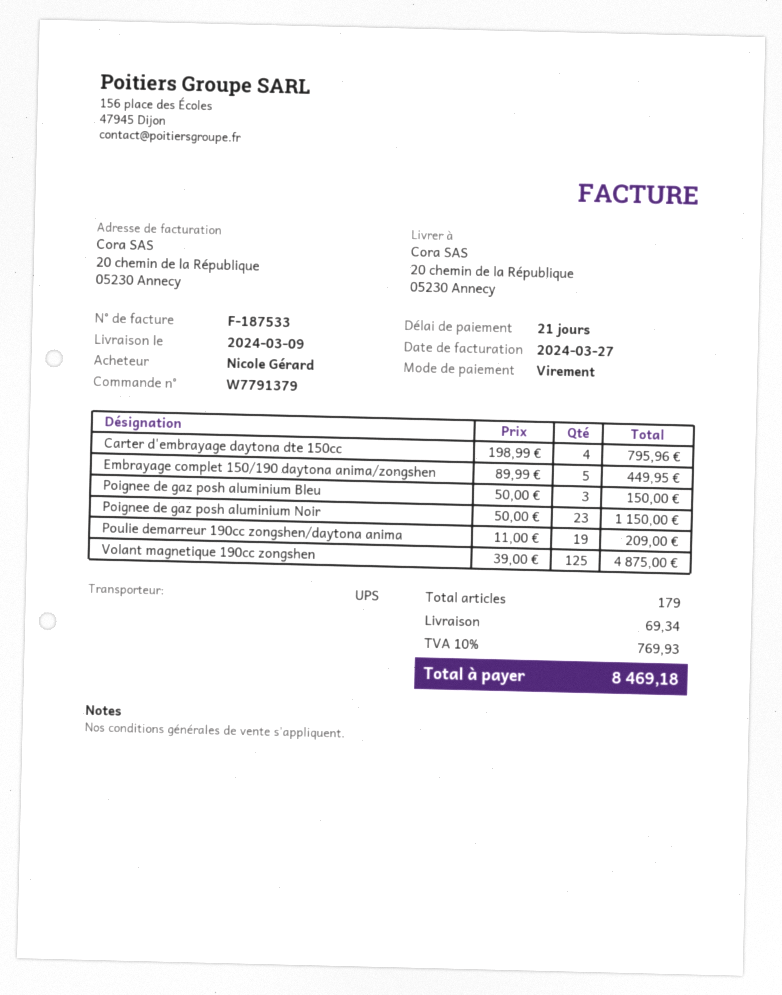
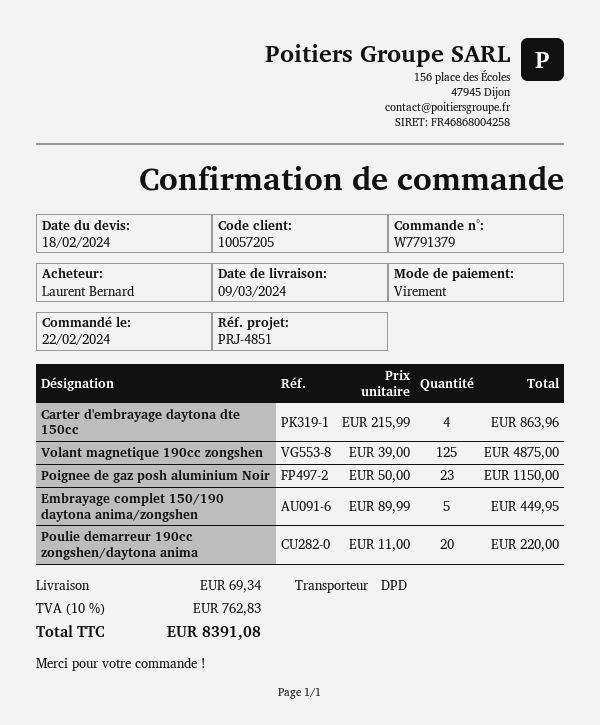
ordered by: Nicole Gérard -> Laurent Bernard
shipping method: UPS -> DPD
Carter d'embrayage daytona dte 150cc: 4 x 198.99 = 795.96 -> 4 x 215.99 = 863.96
Poignee de gaz posh aluminium Bleu: 3 x 50.00 = 150.00 -> none
Poulie demarreur 190cc zongshen/daytona anima: 19 x 11.00 = 209.00 -> 20 x 11.00 = 220.00
tax: 10% = 769.93 -> 10% = 762.83
total: 8469.18 -> 8391.08

